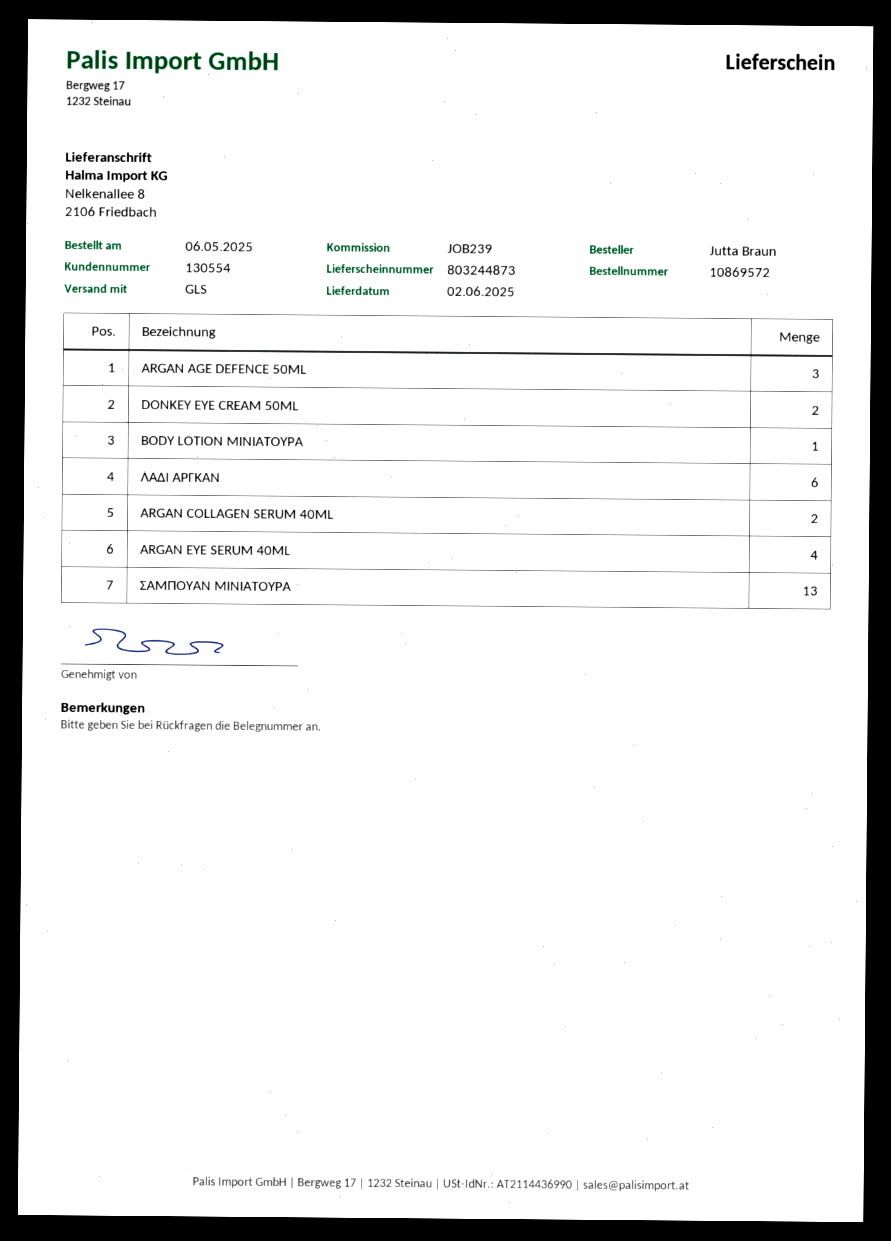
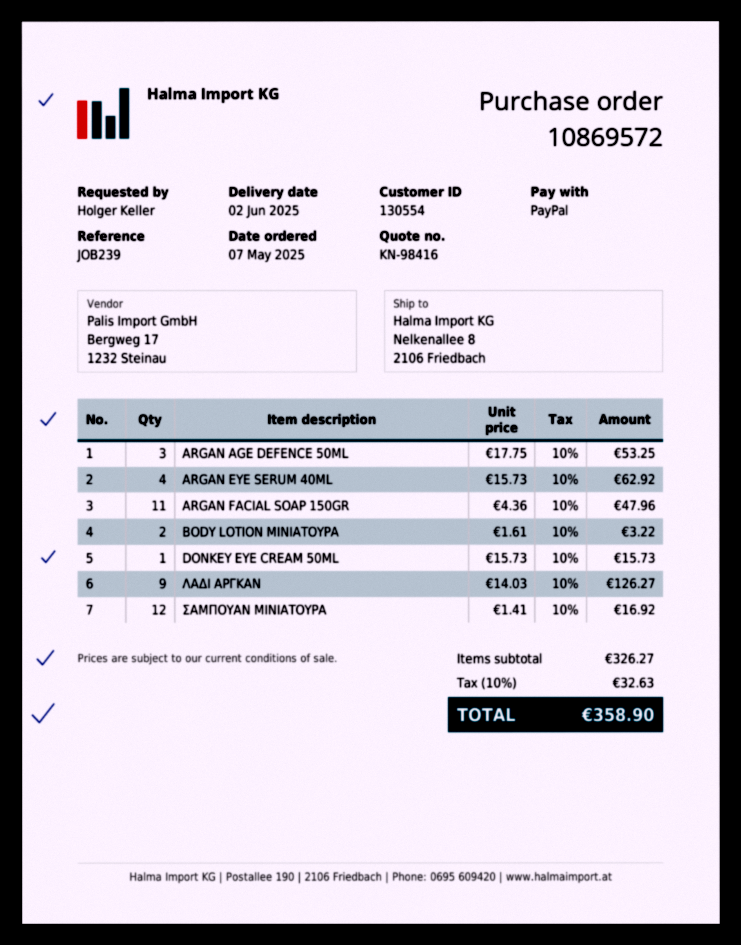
order date: 2025-05-06 -> 2025-05-07
ordered by: Jutta Braun -> Holger Keller
DONKEY EYE CREAM 50ML: 2 -> 1
BODY LOTION ΜΙΝΙΑΤΟΥΡΑ: 1 -> 2
ΛΑΔΙ ΑΡΓΚΑΝ: 6 -> 9
ARGAN COLLAGEN SERUM 40ML: 2 -> none
ΣΑΜΠΟΥΑΝ ΜΙΝΙΑΤΟΥΡΑ: 13 -> 12
ARGAN FACIAL SOAP 150GR: none -> 11

